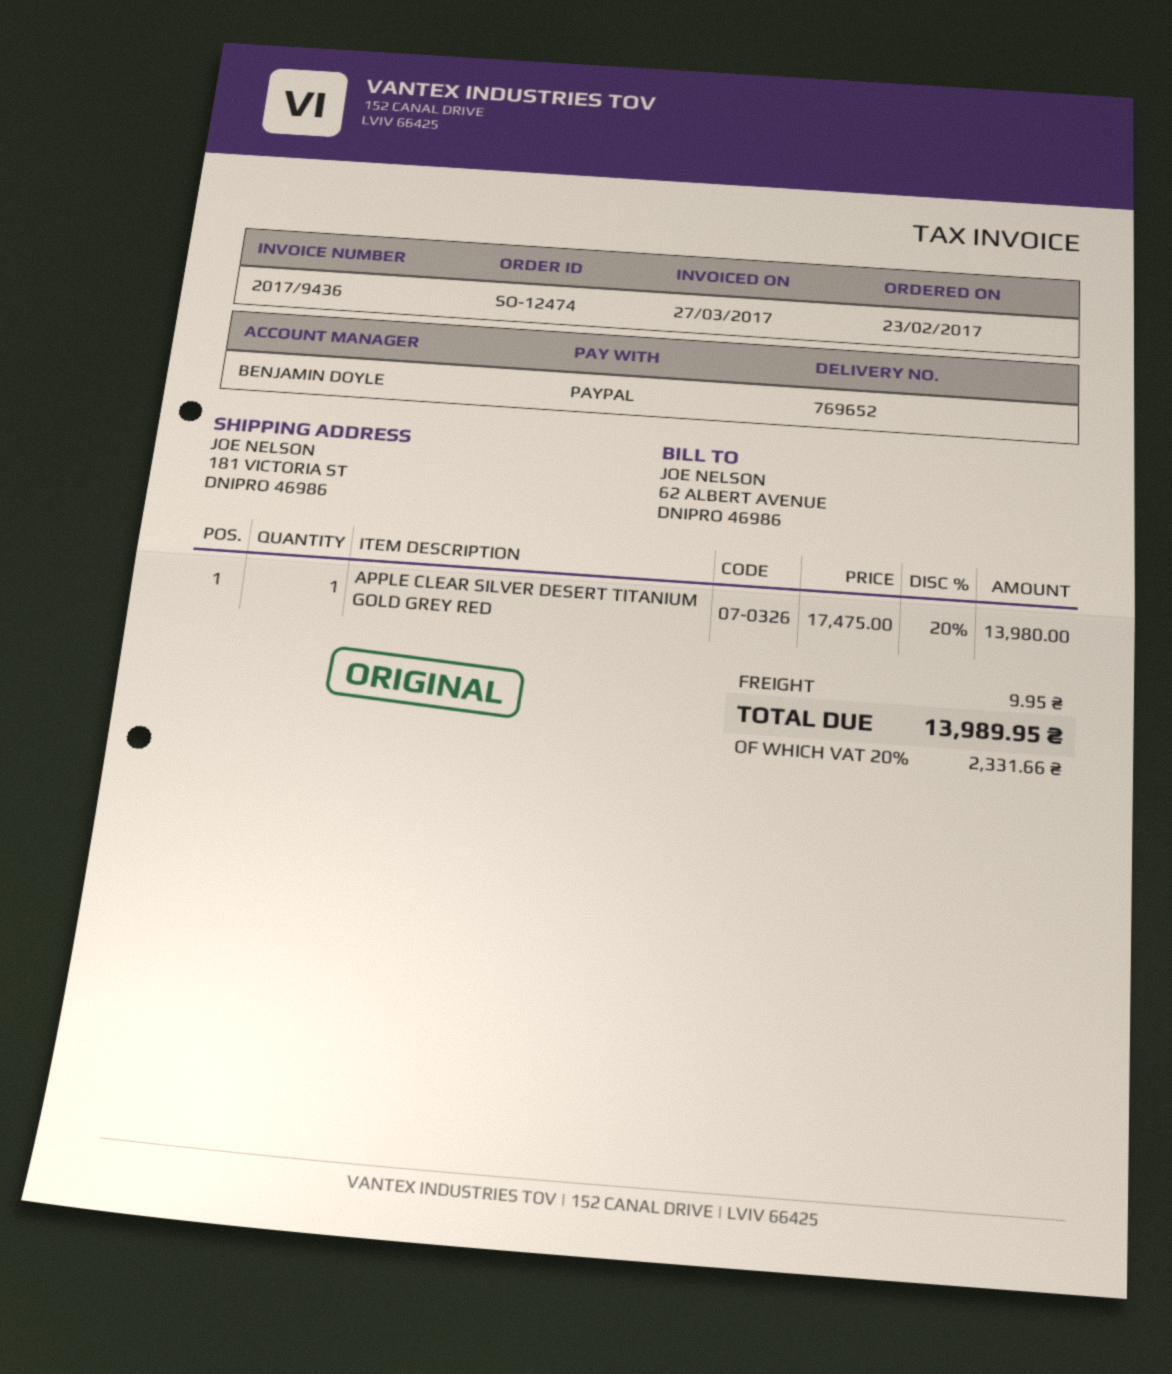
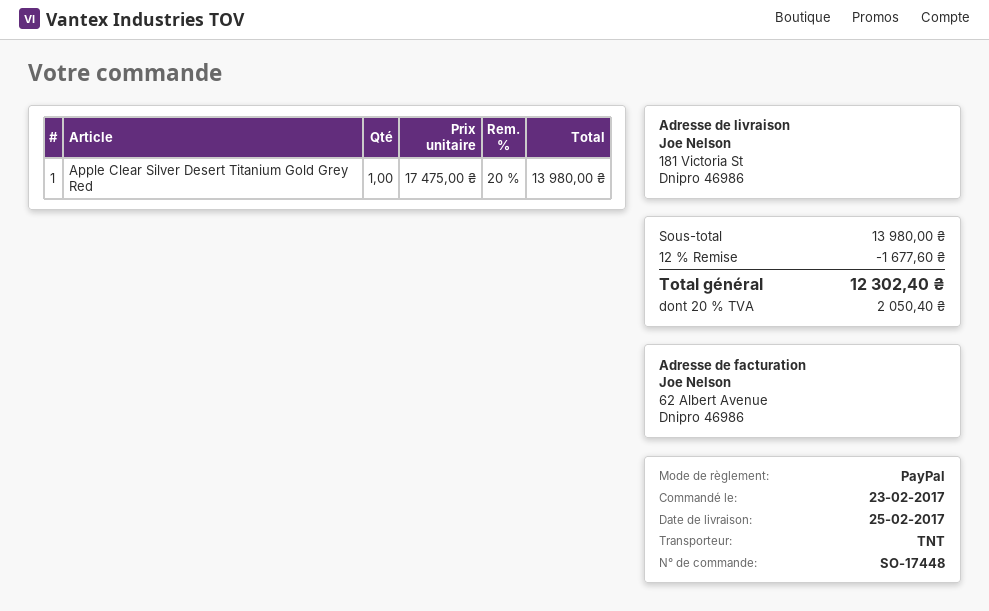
order number: SO-12474 -> SO-17448
discount: none -> 12% = 1677.60
shipping: 9.95 -> none
tax: 20% = 2331.66 -> 20% = 2050.40
total: 13989.95 -> 12302.40

